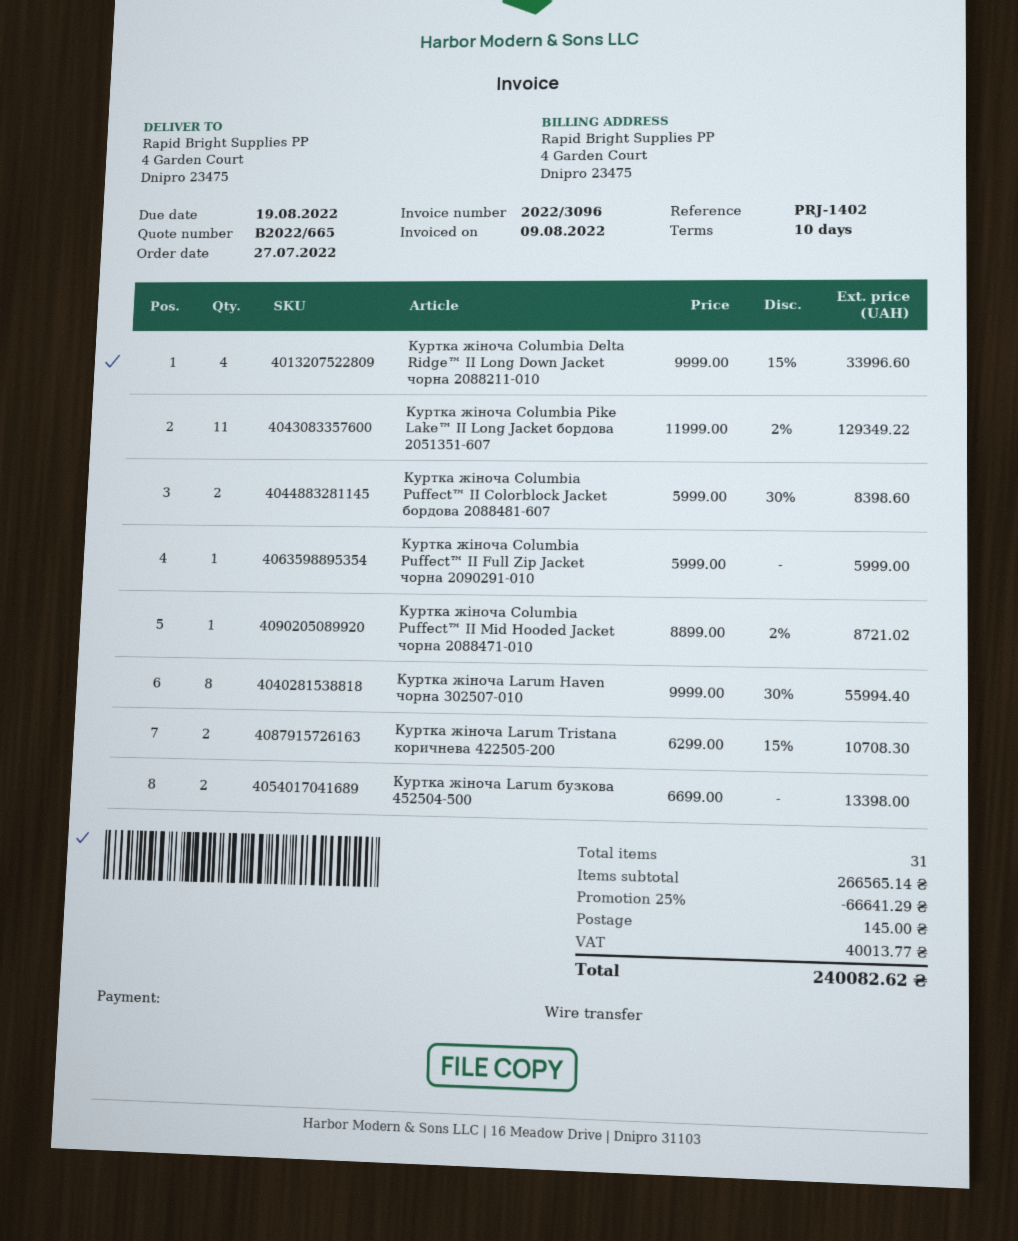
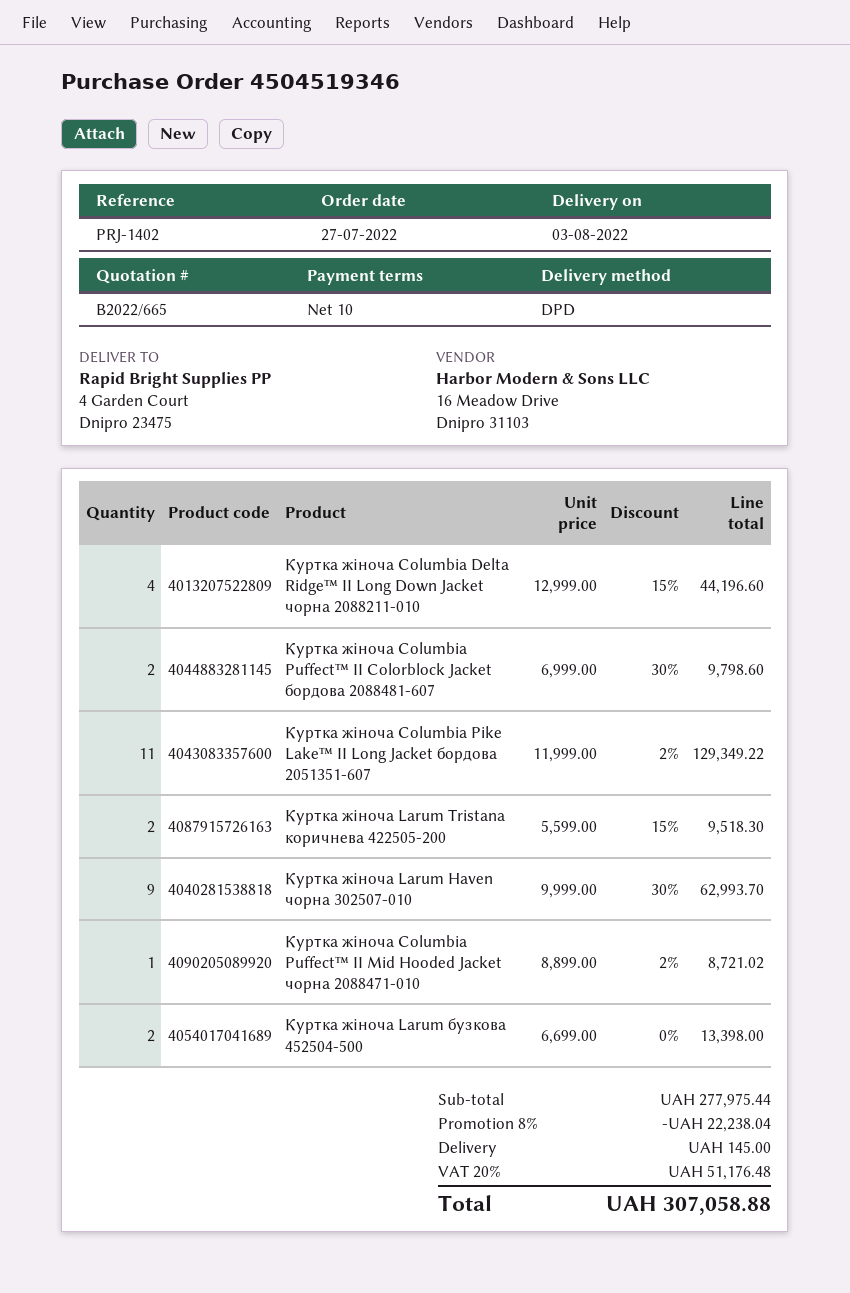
Куртка жіноча Columbia Delta Ridge™ II Long Down Jacket чорна 2088211-010: 4 x 9999.00 - 15% = 33996.60 -> 4 x 12999.00 - 15% = 44196.60
Куртка жіноча Columbia Puffect™ II Colorblock Jacket бордова 2088481-607: 2 x 5999.00 - 30% = 8398.60 -> 2 x 6999.00 - 30% = 9798.60
Куртка жіноча Columbia Puffect™ II Full Zip Jacket чорна 2090291-010: 1 x 5999.00 = 5999.00 -> none
Куртка жіноча Larum Haven чорна 302507-010: 8 x 9999.00 - 30% = 55994.40 -> 9 x 9999.00 - 30% = 62993.70
Куртка жіноча Larum Tristana коричнева 422505-200: 2 x 6299.00 - 15% = 10708.30 -> 2 x 5599.00 - 15% = 9518.30
subtotal: 266565.14 -> 277975.44
discount: 25% = 66641.29 -> 8% = 22238.04
tax: 40013.77 -> 51176.48
total: 240082.62 -> 307058.88

